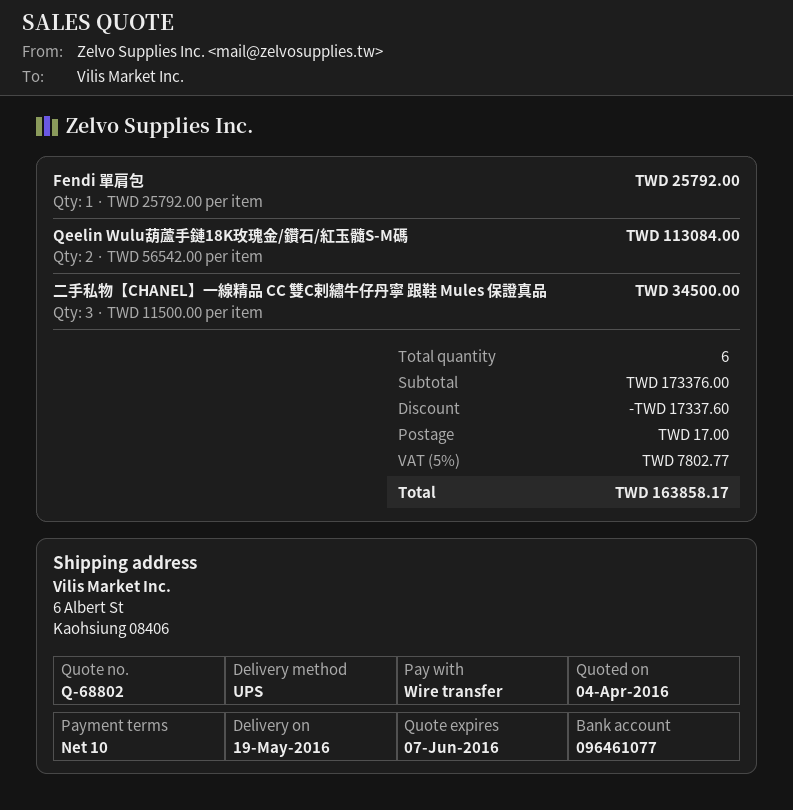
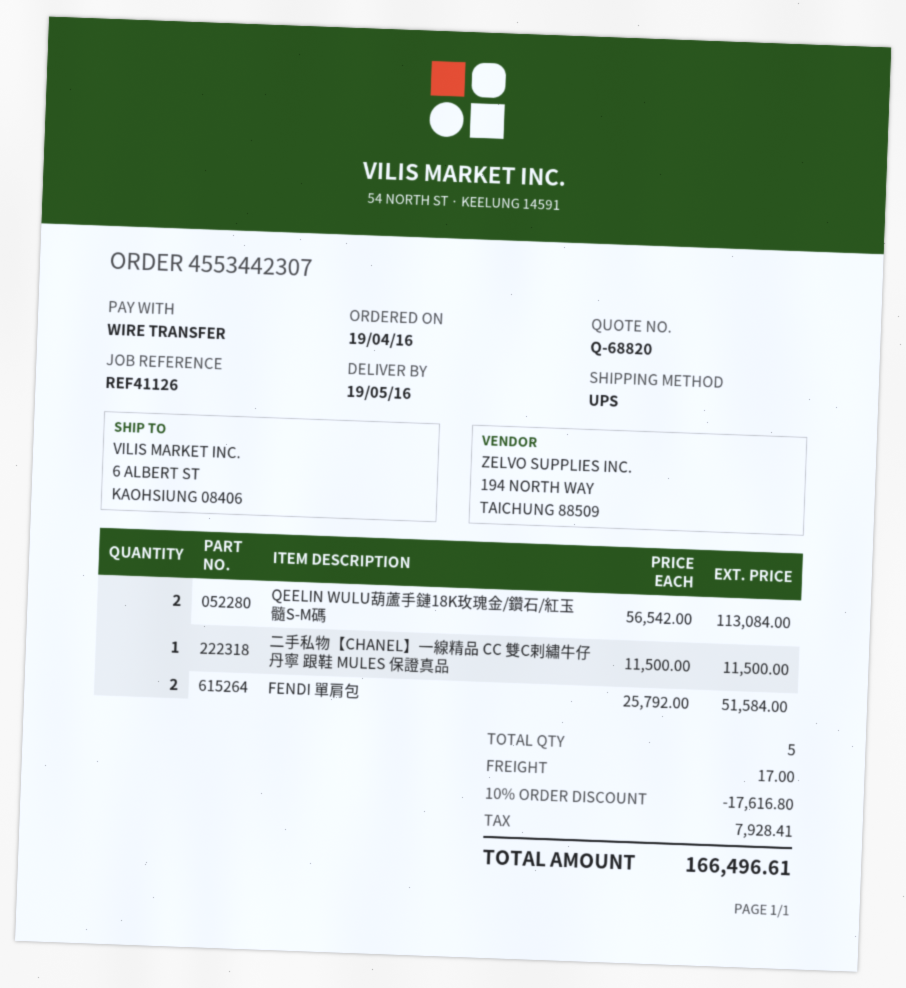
quote number: Q-68802 -> Q-68820
Fendi 單肩包: 1 x 25792.00 = 25792.00 -> 2 x 25792.00 = 51584.00
二手私物【CHANEL】一線精品 CC 雙C剌繡牛仔丹寧 跟鞋 Mules 保證真品: 3 x 11500.00 = 34500.00 -> 1 x 11500.00 = 11500.00
total quantity: 6 -> 5
discount: 17337.60 -> 17616.80
tax: 7802.77 -> 7928.41
total: 163858.17 -> 166496.61

